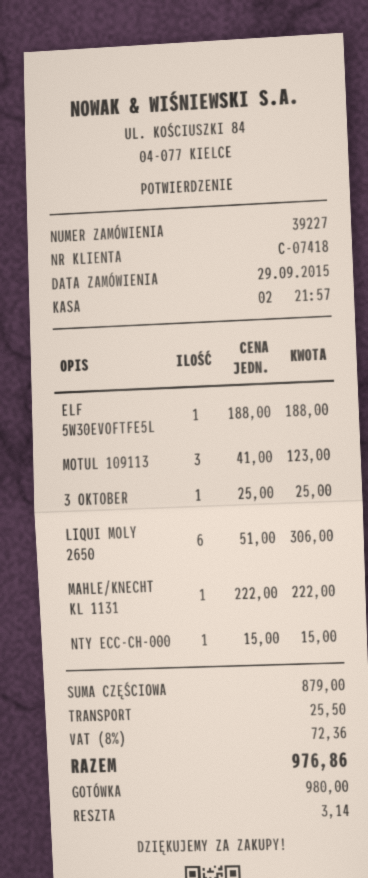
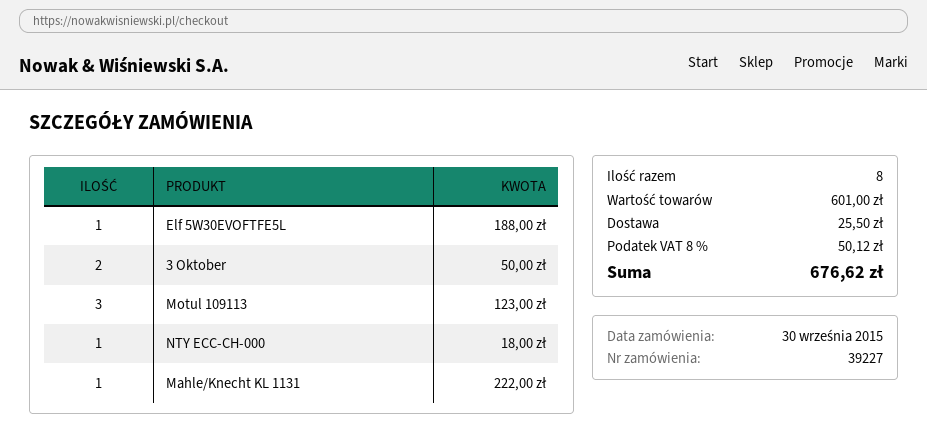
order date: 2015-09-29 -> 2015-09-30
3 OKTOBER: 1 for 25.00 -> 2 for 50.00
LIQUI MOLY 2650: 6 for 306.00 -> none
NTY ECC-CH-000: 1 for 15.00 -> 1 for 18.00
subtotal: 879.00 -> 601.00
tax: 8% = 72.36 -> 8% = 50.12
total: 976.86 -> 676.62

